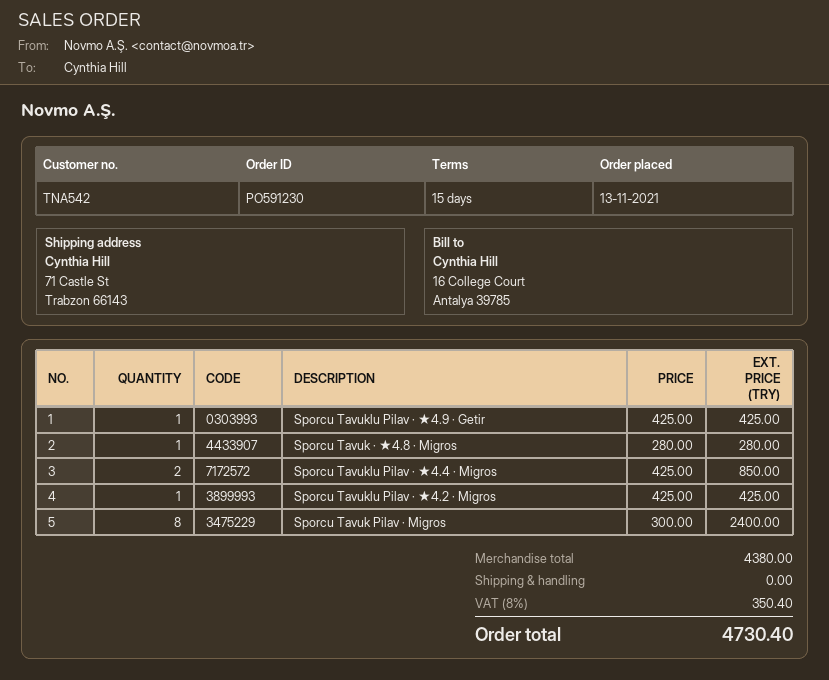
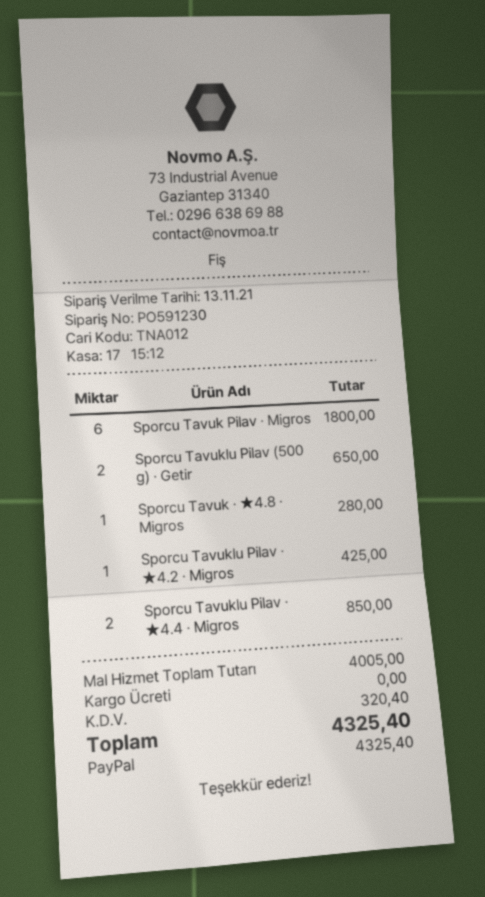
customer number: TNA542 -> TNA012
Sporcu Tavuklu Pilav · ★4.9 · Getir: 1 for 425.00 -> none
Sporcu Tavuk Pilav · Migros: 8 for 2400.00 -> 6 for 1800.00
Sporcu Tavuklu Pilav (500 g) · Getir: none -> 2 for 650.00
subtotal: 4380.00 -> 4005.00
tax: 350.40 -> 320.40
total: 4730.40 -> 4325.40

